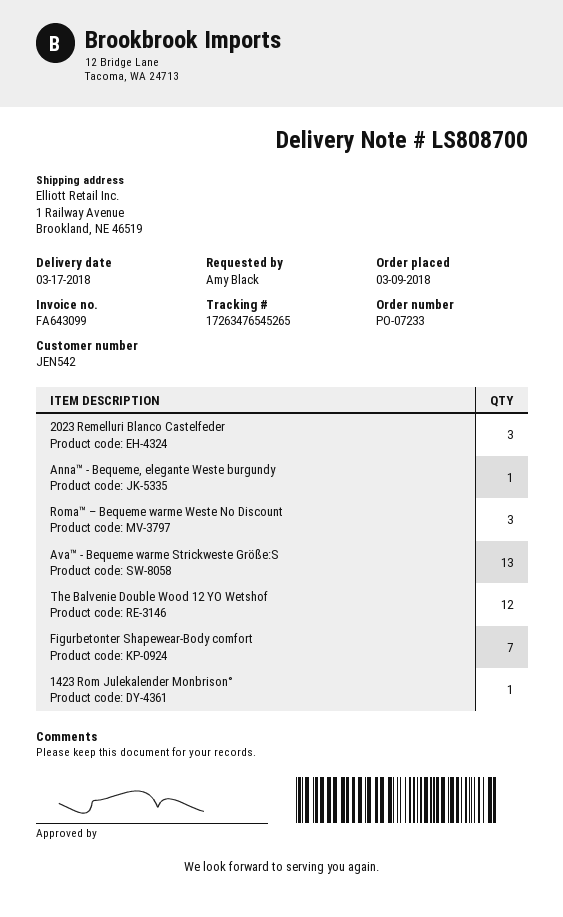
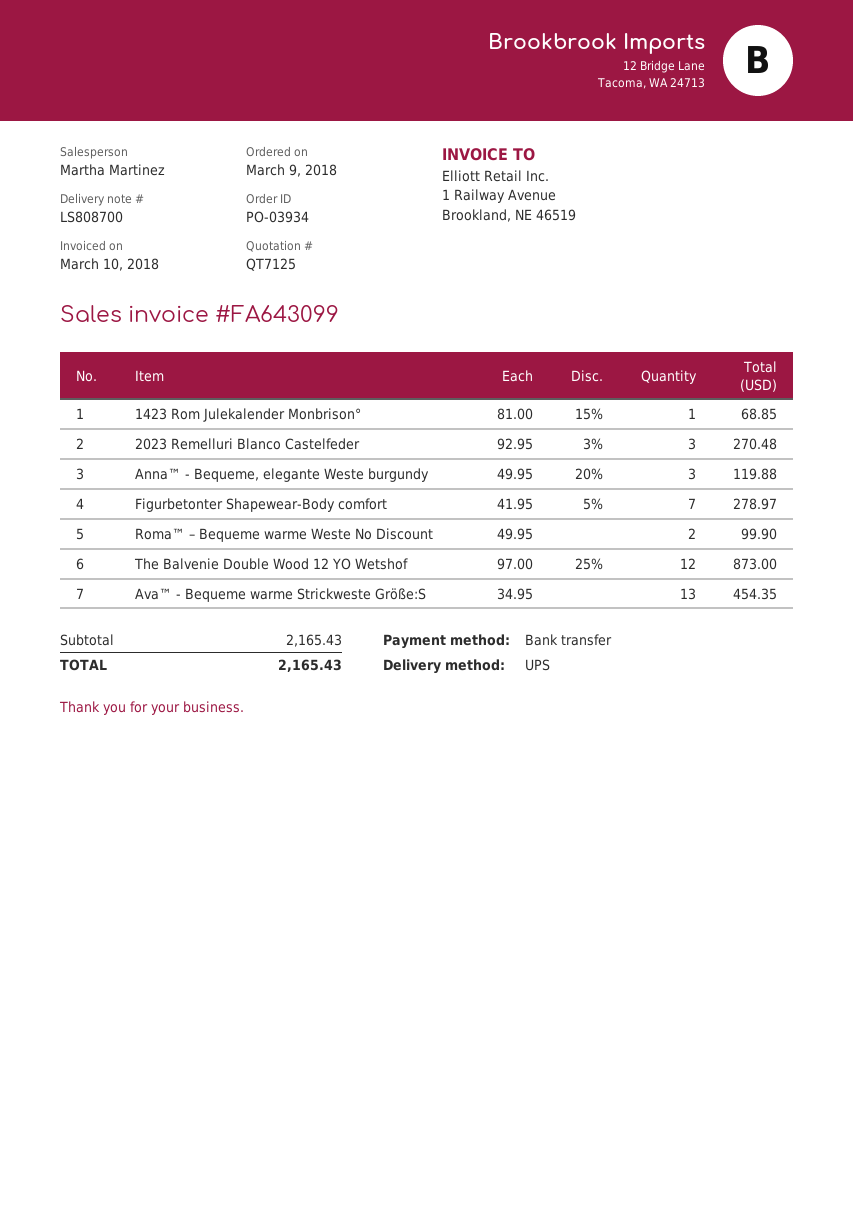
order number: PO-07233 -> PO-03934
Anna™ - Bequeme, elegante Weste burgundy: 1 -> 3
Roma™ – Bequeme warme Weste No Discount: 3 -> 2

